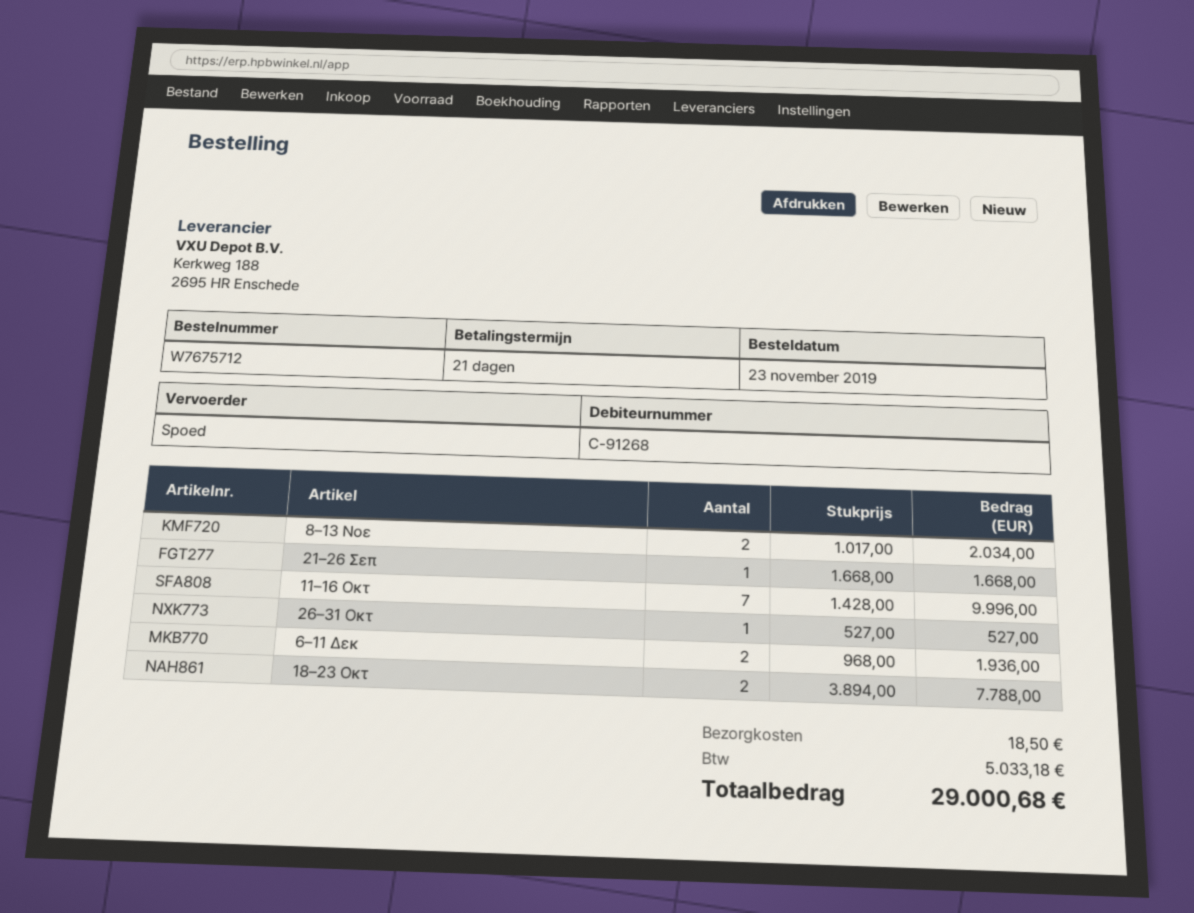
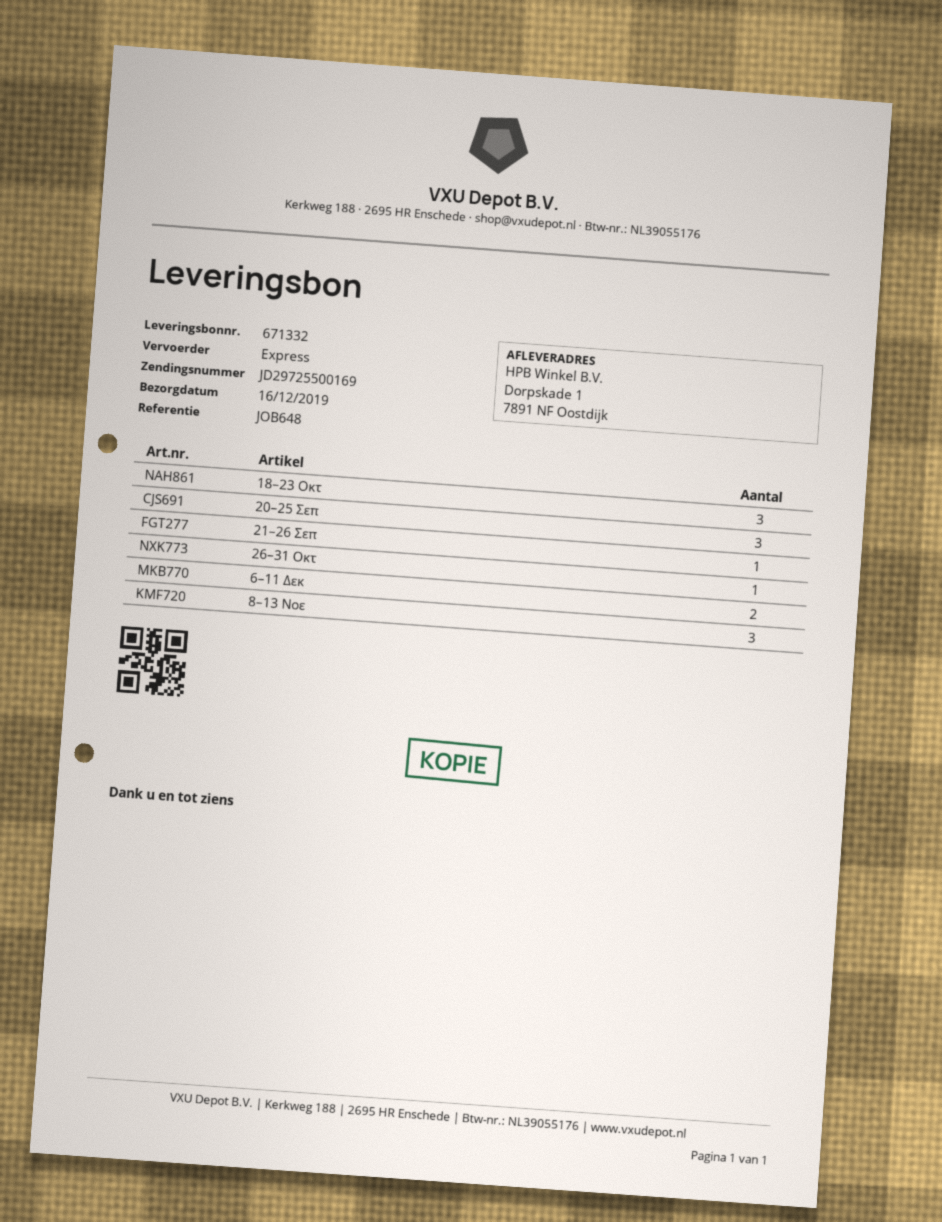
8–13 Νοε: 2 -> 3
11–16 Οκτ: 7 -> none
18–23 Οκτ: 2 -> 3
20–25 Σεπ: none -> 3

